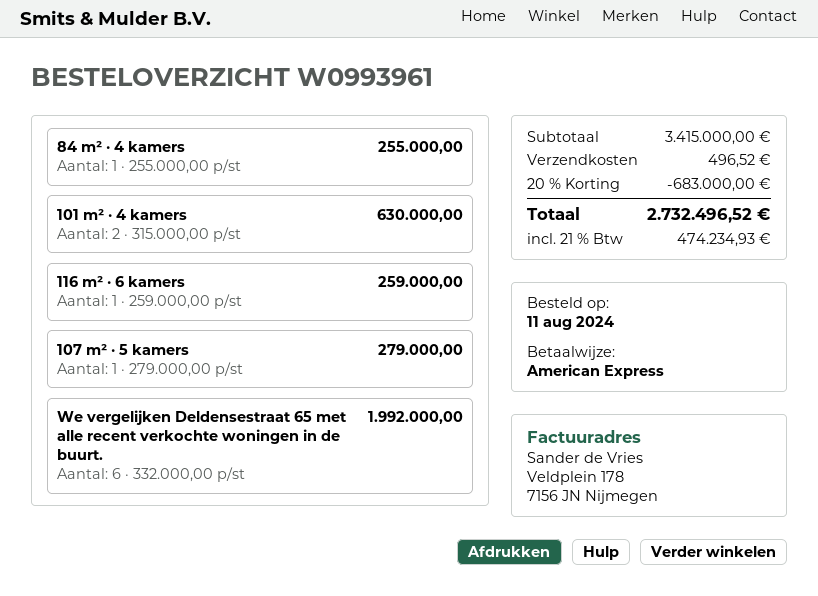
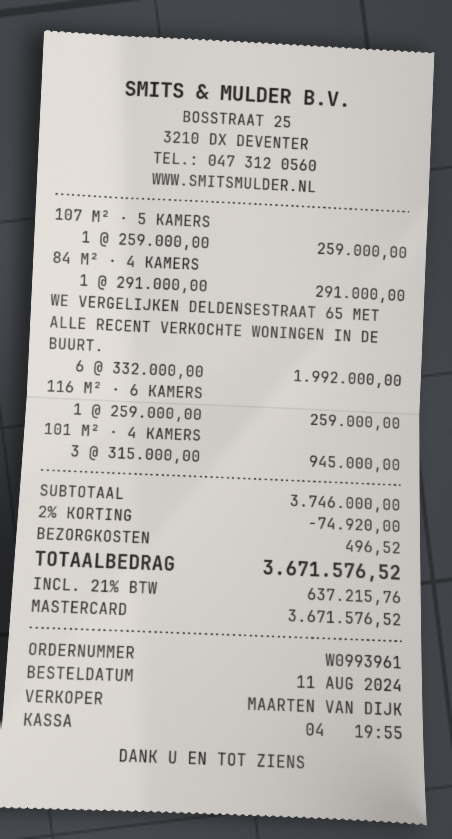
payment method: American Express -> Mastercard
84 m² · 4 kamers: 1 x 255000.00 = 255000.00 -> 1 x 291000.00 = 291000.00
101 m² · 4 kamers: 2 x 315000.00 = 630000.00 -> 3 x 315000.00 = 945000.00
107 m² · 5 kamers: 1 x 279000.00 = 279000.00 -> 1 x 259000.00 = 259000.00
subtotal: 3415000.00 -> 3746000.00
discount: 20% = 683000.00 -> 2% = 74920.00
tax: 21% = 474234.93 -> 21% = 637215.76
total: 2732496.52 -> 3671576.52

